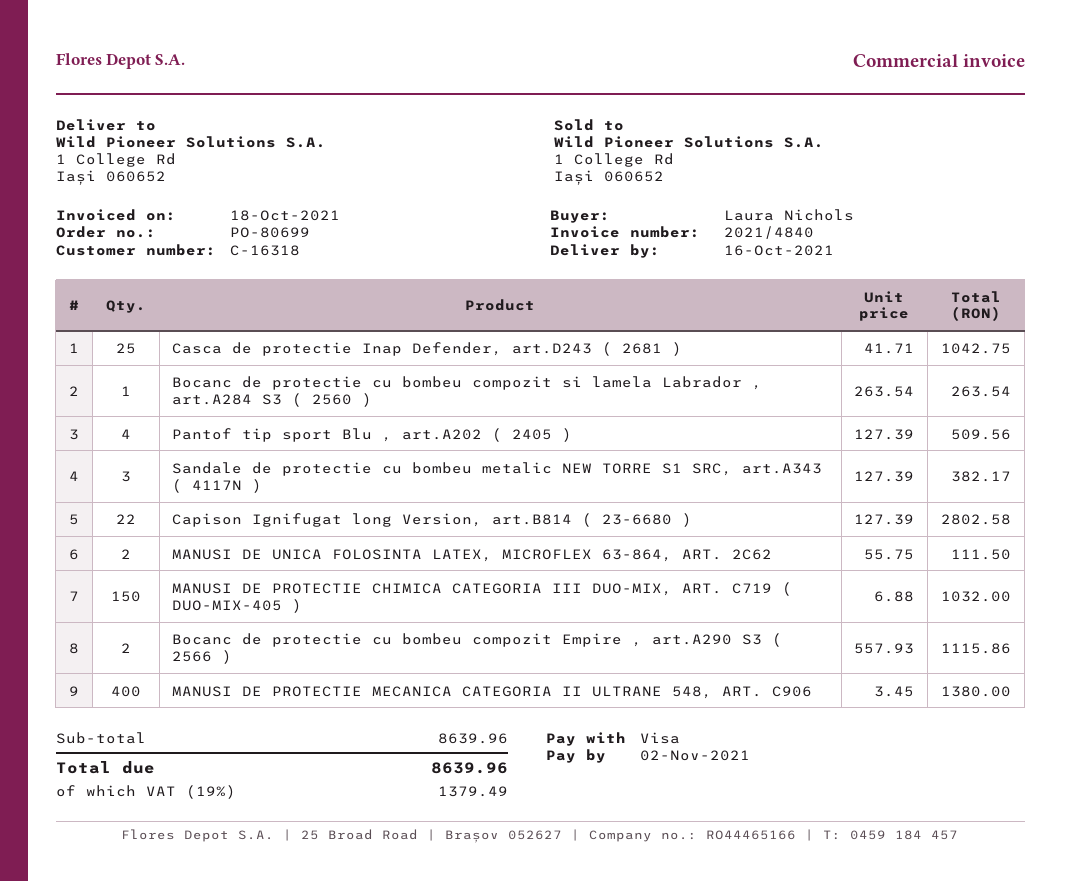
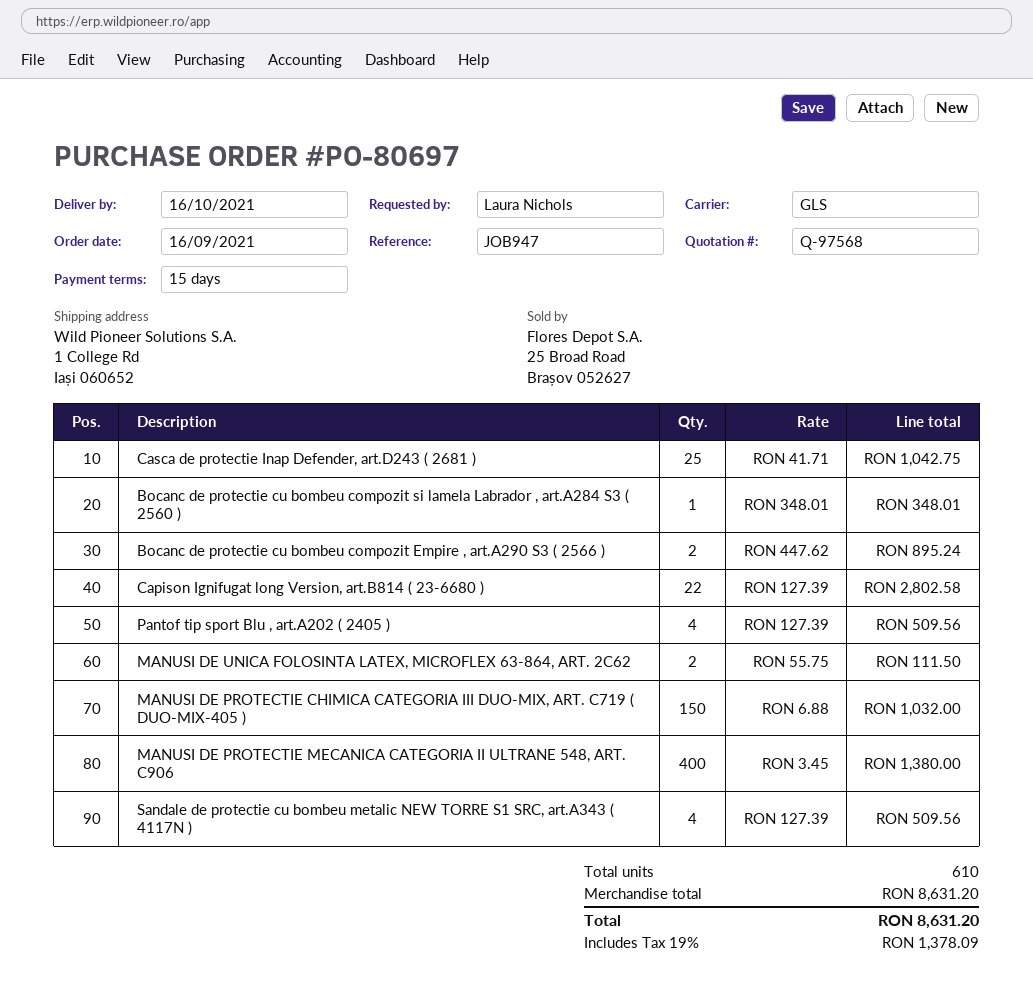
order number: PO-80699 -> PO-80697
Bocanc de protectie cu bombeu compozit si lamela Labrador , art.A284 S3 ( 2560 ): 1 x 263.54 = 263.54 -> 1 x 348.01 = 348.01
Sandale de protectie cu bombeu metalic NEW TORRE S1 SRC, art.A343 ( 4117N ): 3 x 127.39 = 382.17 -> 4 x 127.39 = 509.56
Bocanc de protectie cu bombeu compozit Empire , art.A290 S3 ( 2566 ): 2 x 557.93 = 1115.86 -> 2 x 447.62 = 895.24
subtotal: 8639.96 -> 8631.20
tax: 19% = 1379.49 -> 19% = 1378.09
total: 8639.96 -> 8631.20

